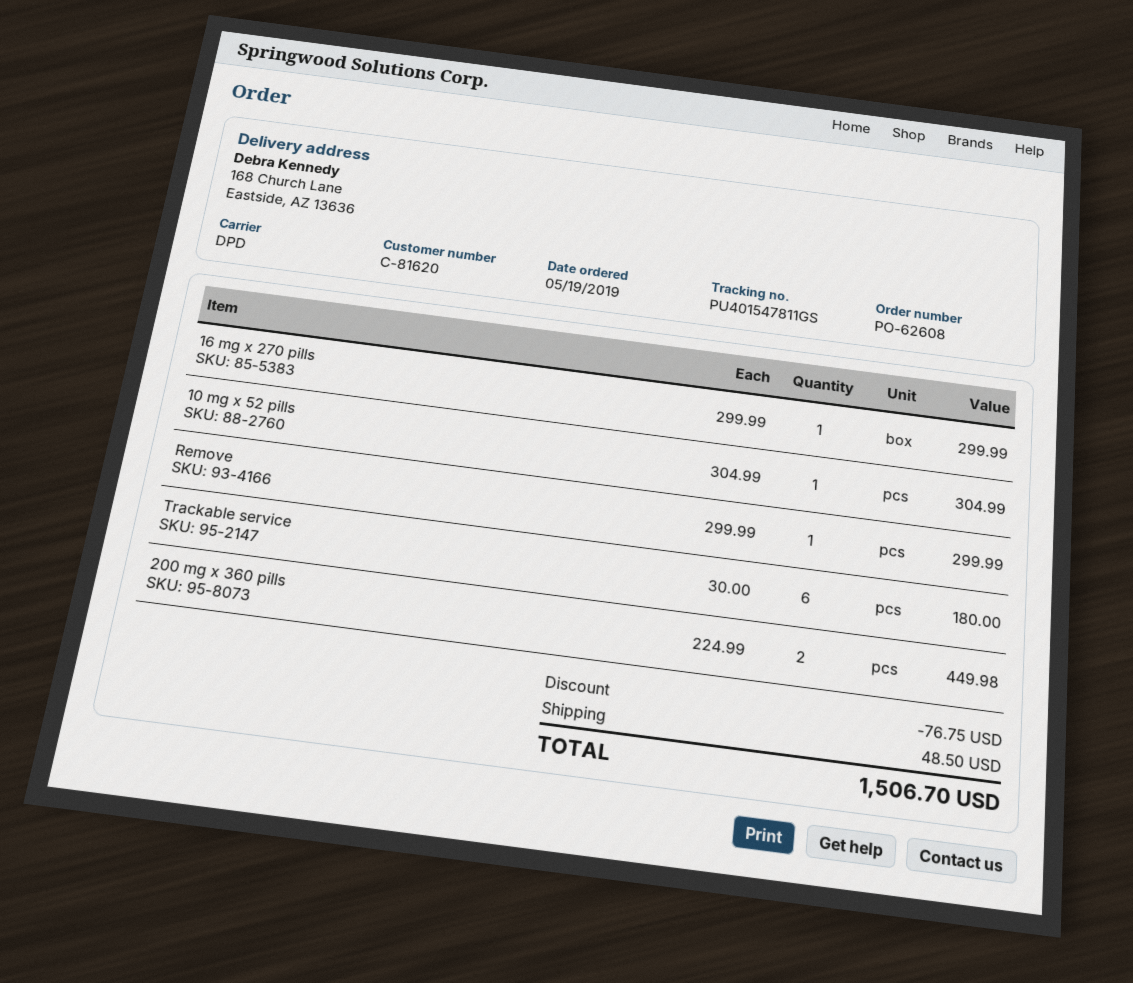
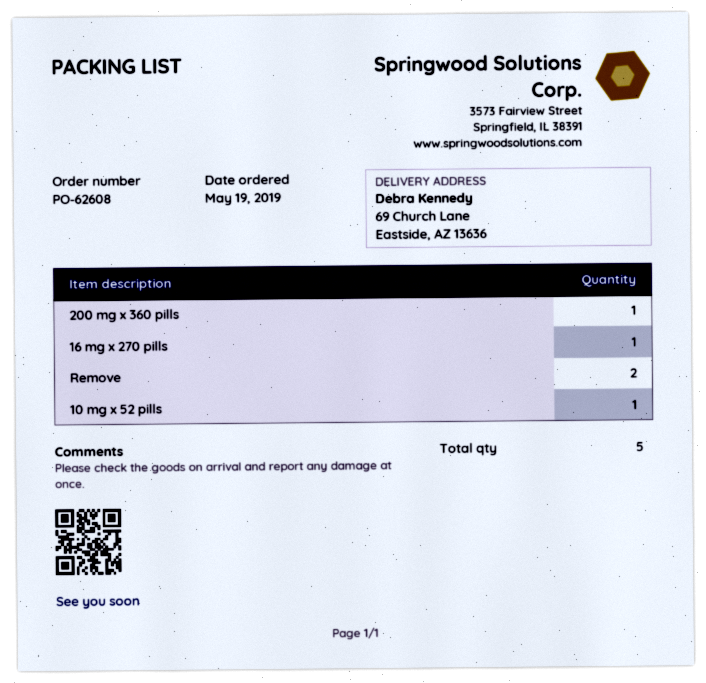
ship to: 168 Church Lane, Eastside, AZ 13636 -> 69 Church Lane, Eastside, AZ 13636
Remove: 1 -> 2
Trackable service: 6 -> none
200 mg x 360 pills: 2 -> 1

